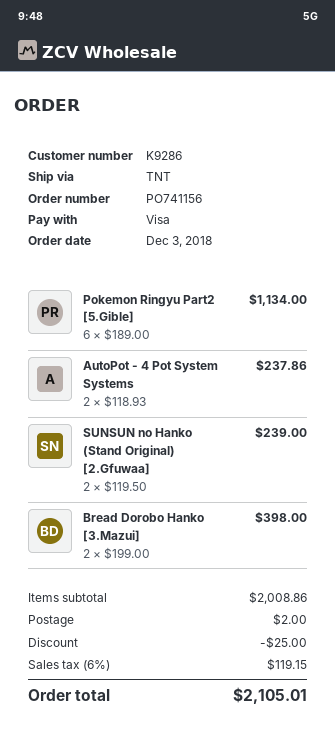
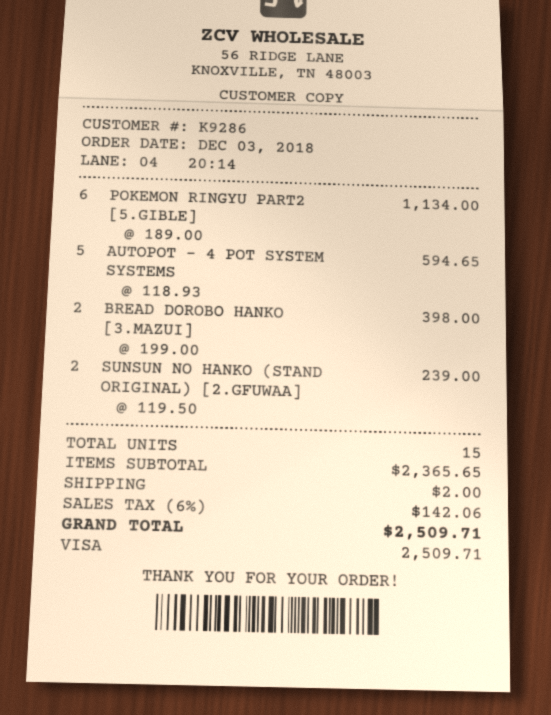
AutoPot - 4 Pot System Systems: 2 x 118.93 = 237.86 -> 5 x 118.93 = 594.65
subtotal: 2008.86 -> 2365.65
discount: 25.00 -> none
tax: 6% = 119.15 -> 6% = 142.06
total: 2105.01 -> 2509.71

